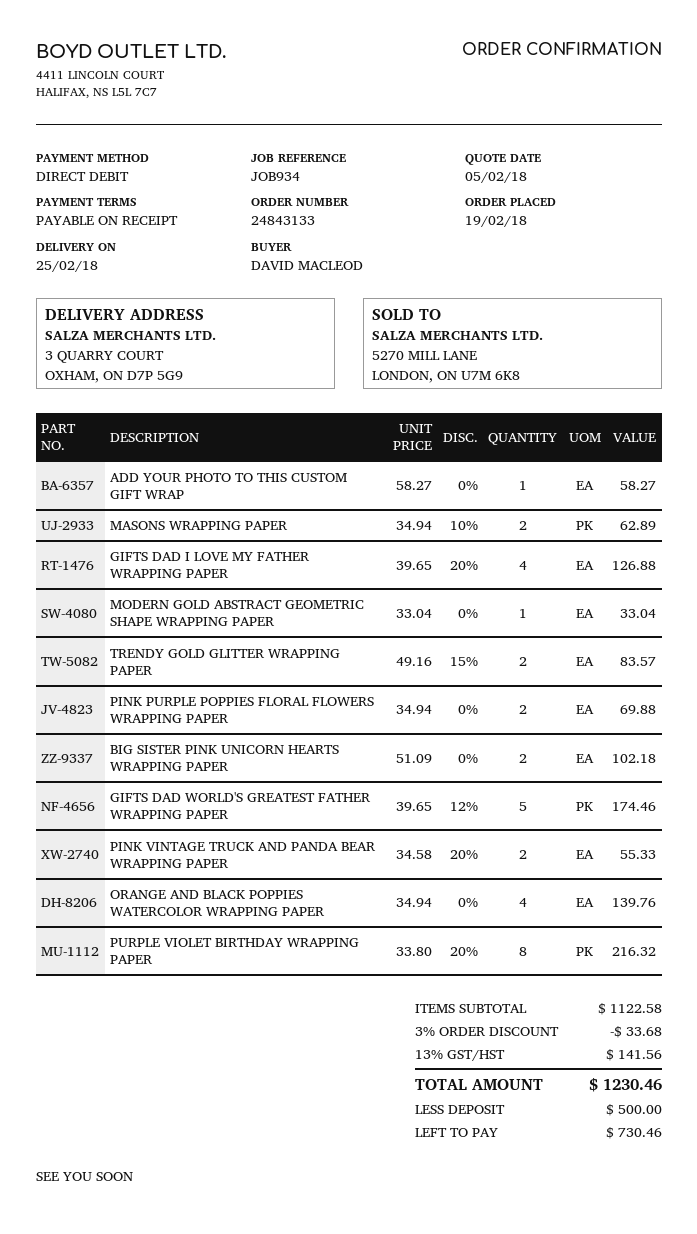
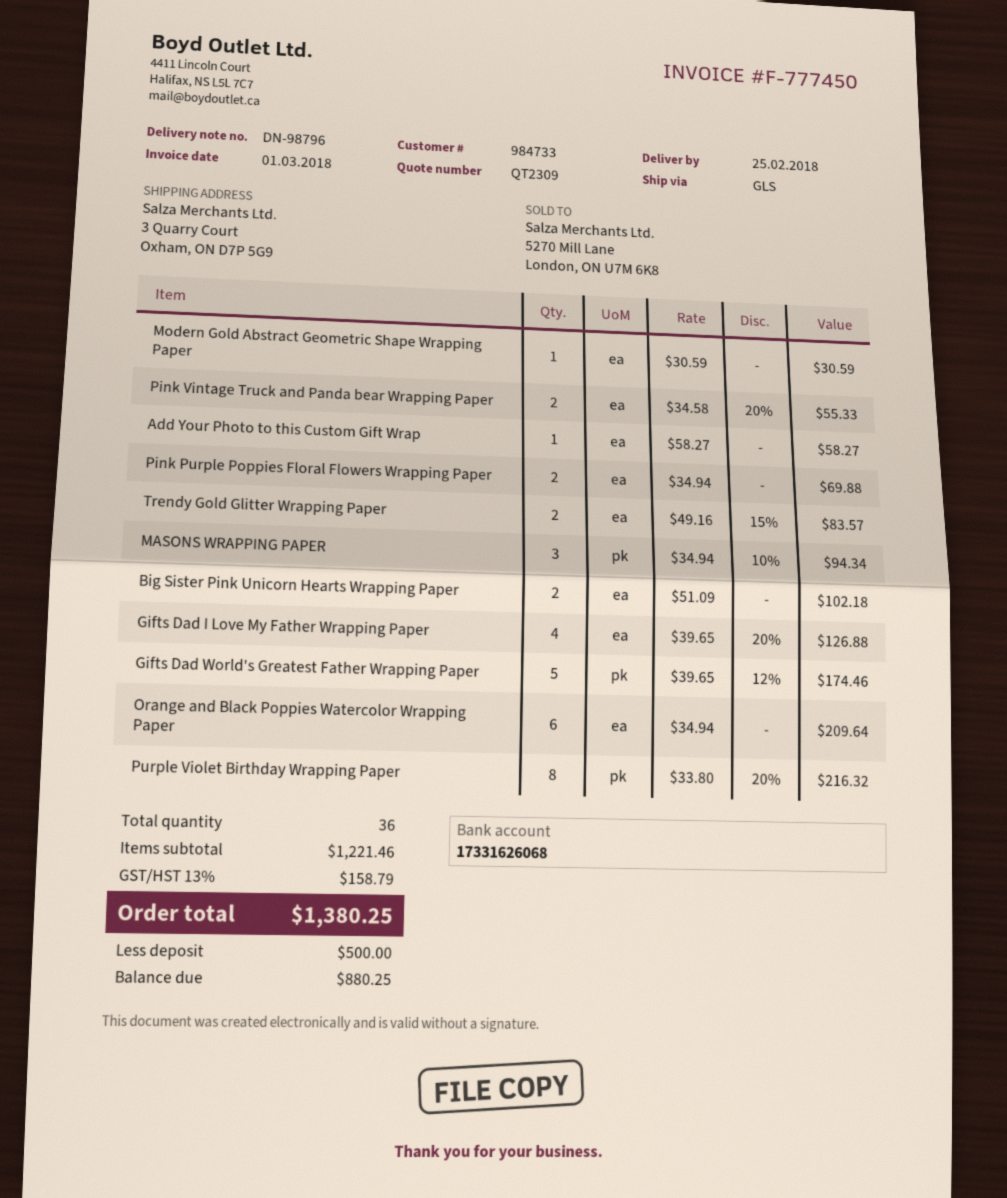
MASONS WRAPPING PAPER: 2 x 34.94 - 10% = 62.89 -> 3 x 34.94 - 10% = 94.34
MODERN GOLD ABSTRACT GEOMETRIC SHAPE WRAPPING PAPER: 1 x 33.04 = 33.04 -> 1 x 30.59 = 30.59
ORANGE AND BLACK POPPIES WATERCOLOR WRAPPING PAPER: 4 x 34.94 = 139.76 -> 6 x 34.94 = 209.64
subtotal: 1122.58 -> 1221.46
discount: 3% = 33.68 -> none
tax: 13% = 141.56 -> 13% = 158.79
total: 1230.46 -> 1380.25
balance: 730.46 -> 880.25

